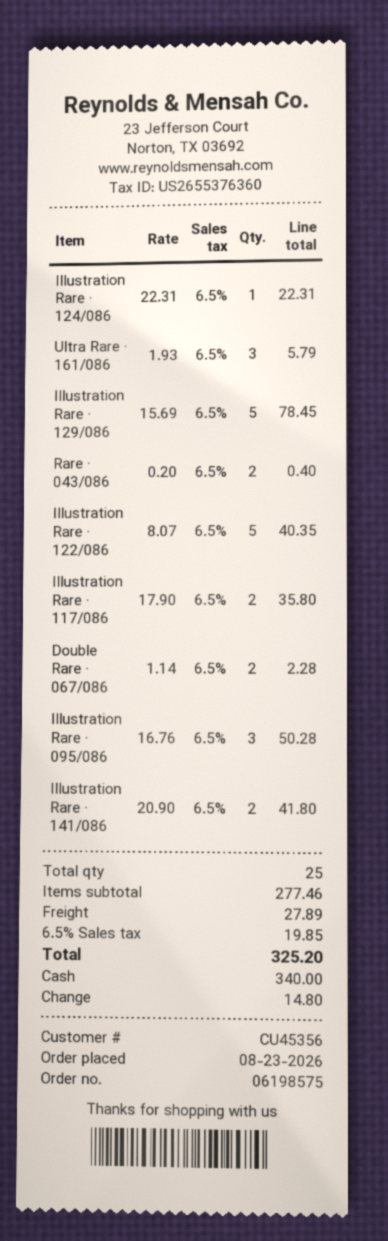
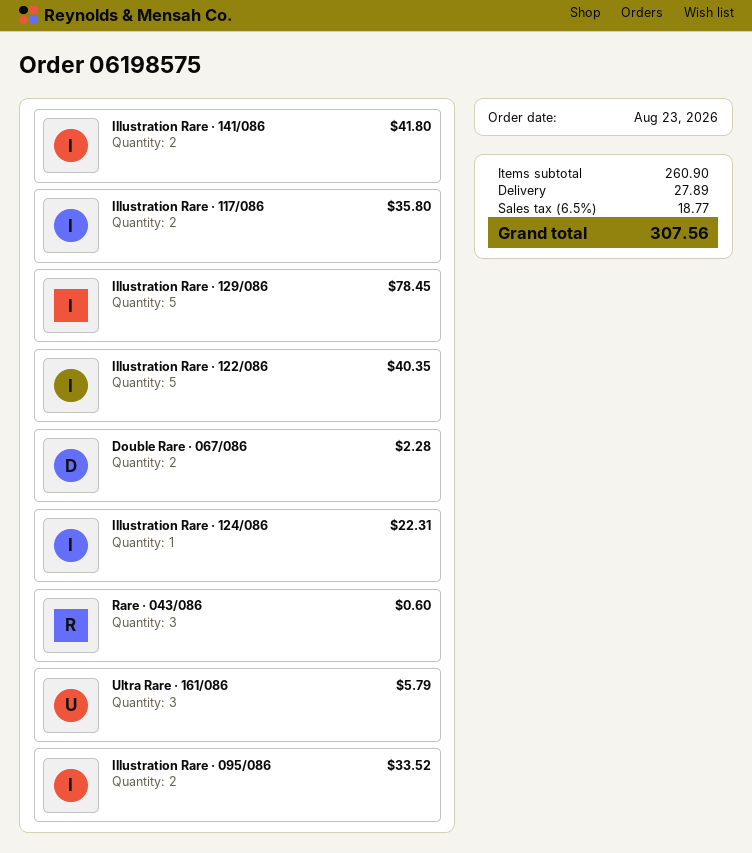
Rare · 043/086: 2 for 0.40 -> 3 for 0.60
Illustration Rare · 095/086: 3 for 50.28 -> 2 for 33.52
subtotal: 277.46 -> 260.90
tax: 6.5% = 19.85 -> 6.5% = 18.77
total: 325.20 -> 307.56

